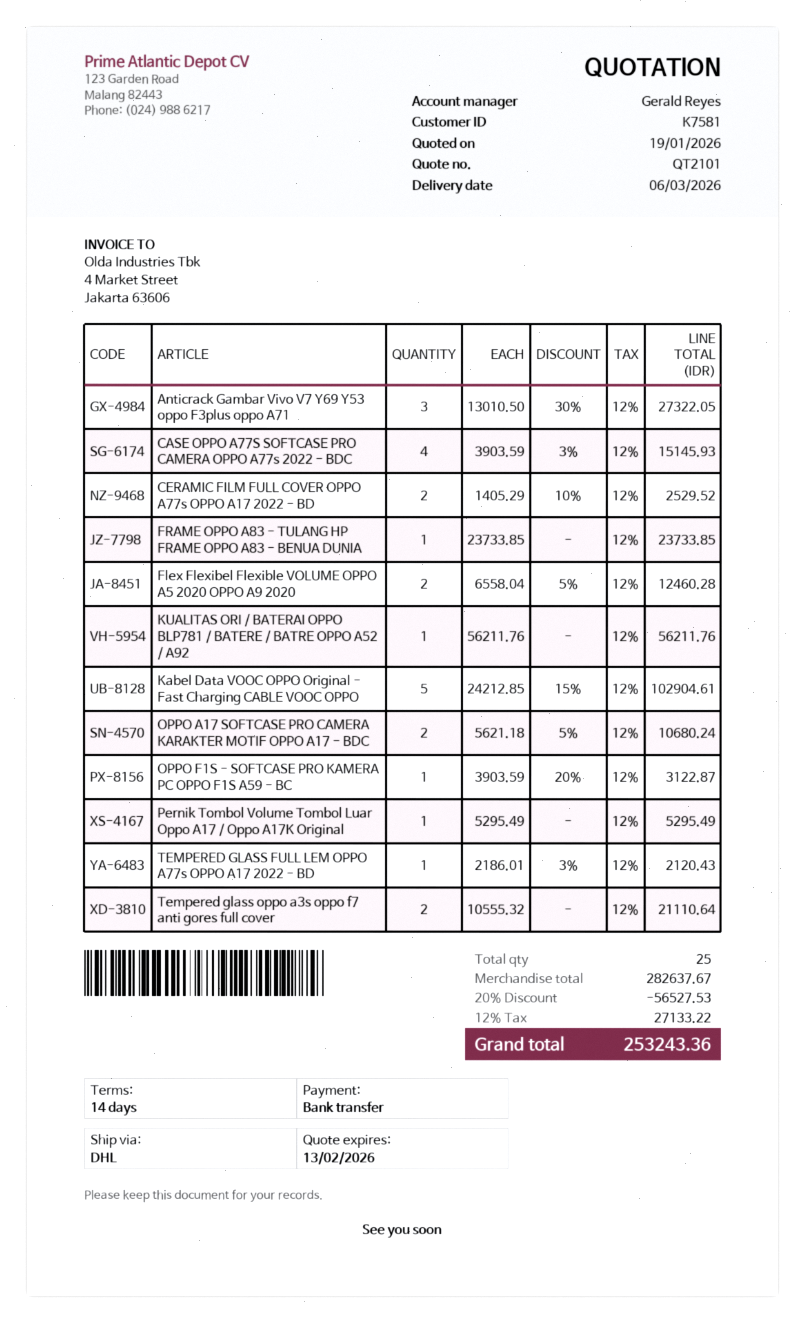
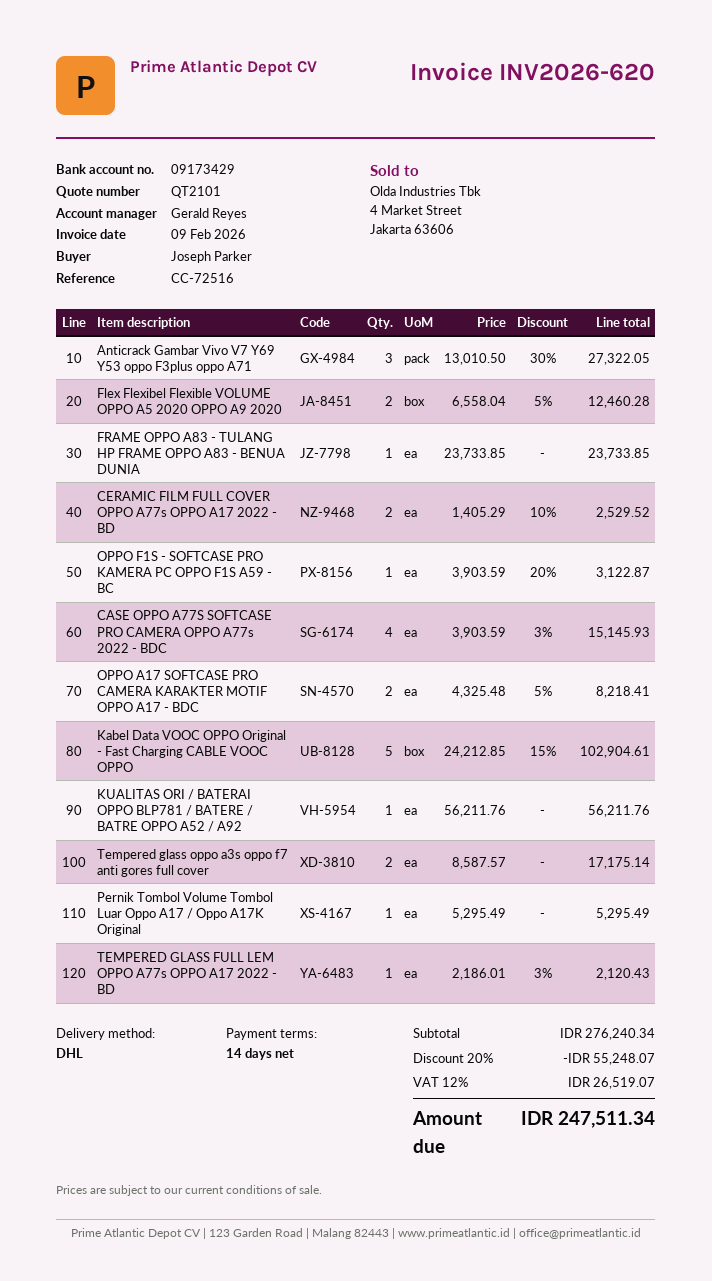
OPPO A17 SOFTCASE PRO CAMERA KARAKTER MOTIF OPPO A17 - BDC: 2 x 5621.18 - 5% = 10680.24 -> 2 x 4325.48 - 5% = 8218.41
Tempered glass oppo a3s oppo f7 anti gores full cover: 2 x 10555.32 = 21110.64 -> 2 x 8587.57 = 17175.14
subtotal: 282637.67 -> 276240.34
discount: 20% = 56527.53 -> 20% = 55248.07
tax: 12% = 27133.22 -> 12% = 26519.07
total: 253243.36 -> 247511.34

